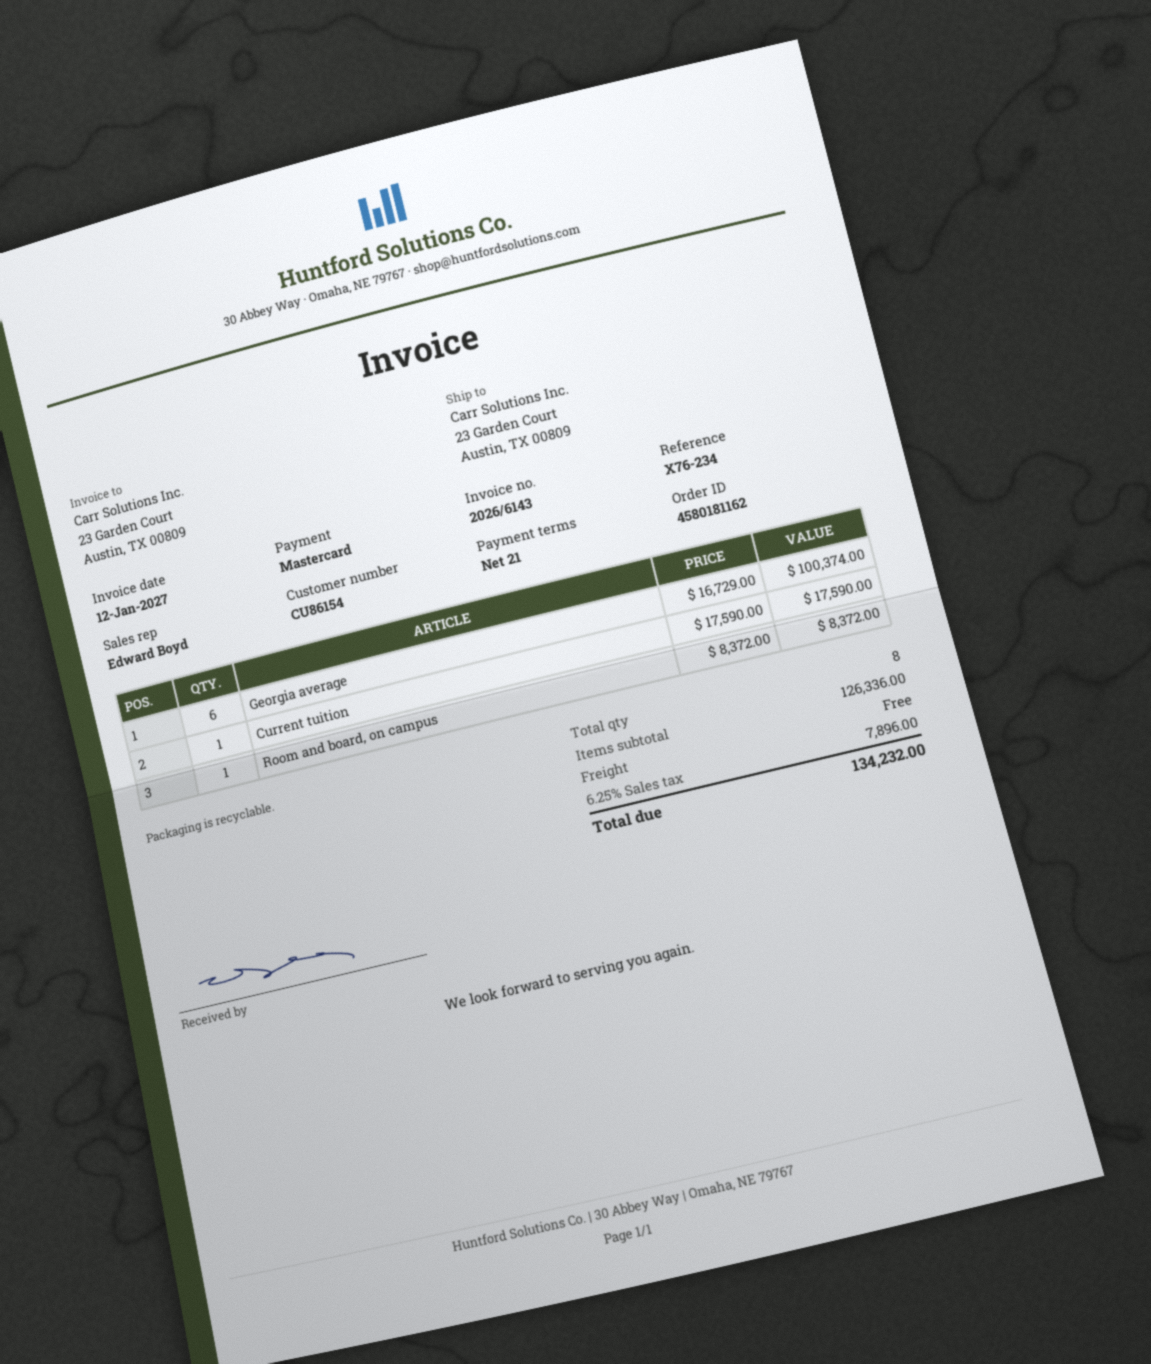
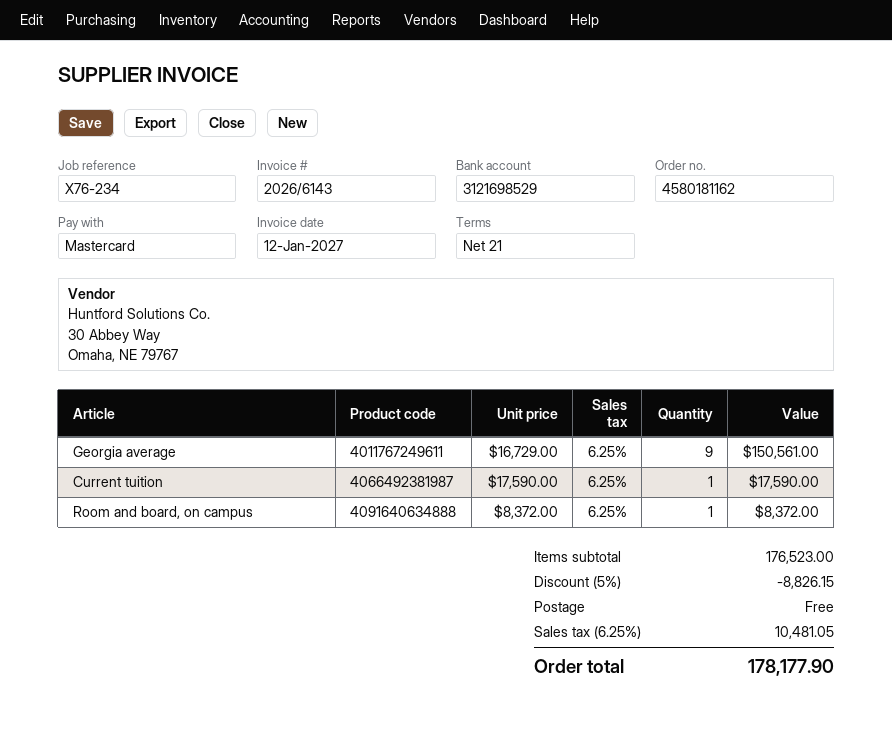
Georgia average: 6 x 16729.00 = 100374.00 -> 9 x 16729.00 = 150561.00
subtotal: 126336.00 -> 176523.00
discount: none -> 5% = 8826.15
tax: 6.25% = 7896.00 -> 6.25% = 10481.05
total: 134232.00 -> 178177.90

